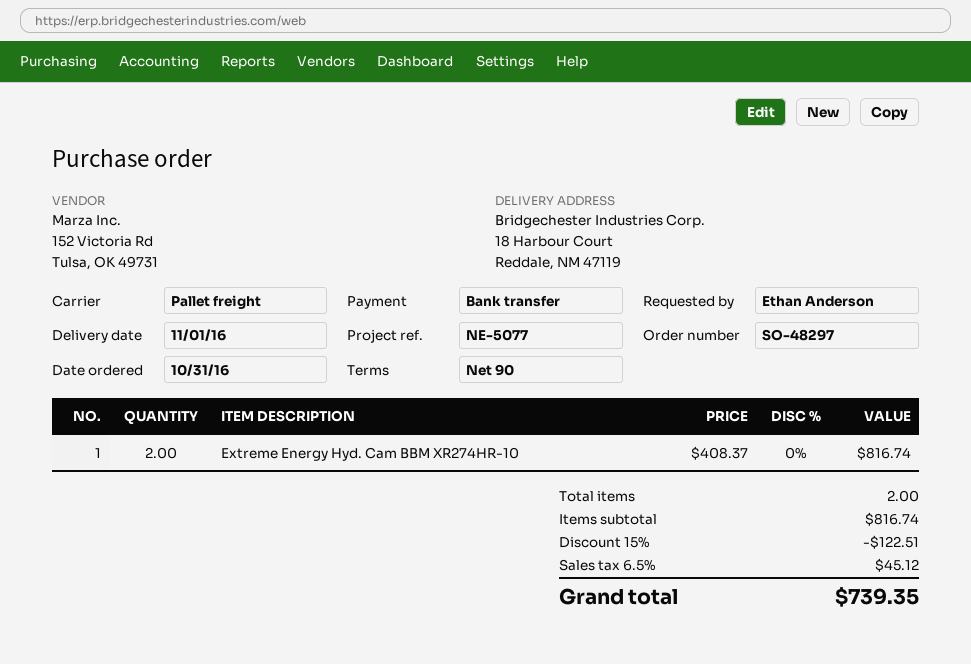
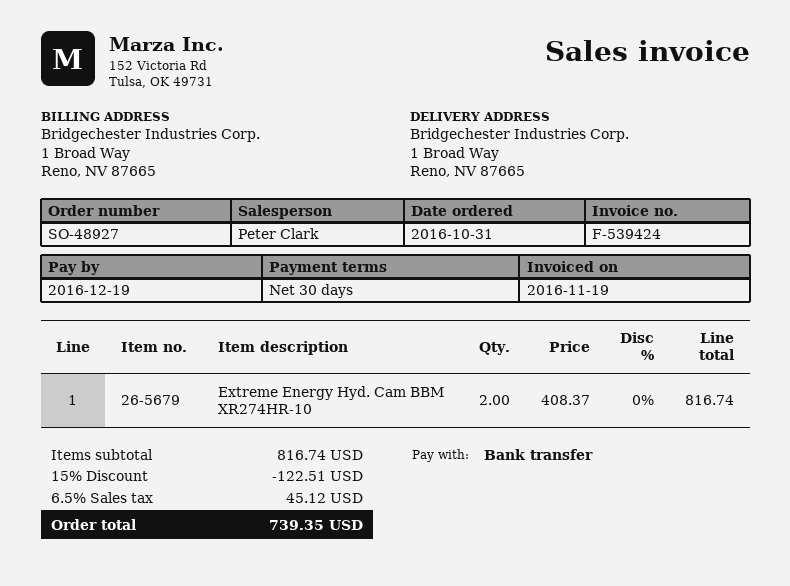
order number: SO-48297 -> SO-48927
payment terms: 90 days -> 30 days
ship to: 18 Harbour Court, Reddale, NM 47119 -> 1 Broad Way, Reno, NV 87665

